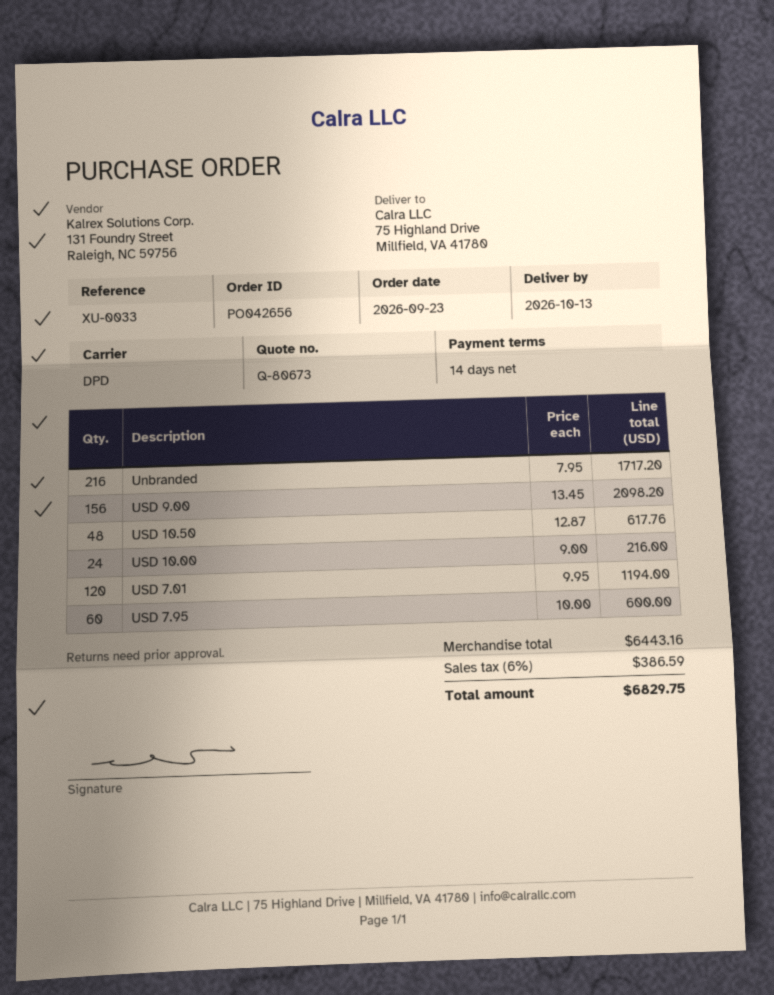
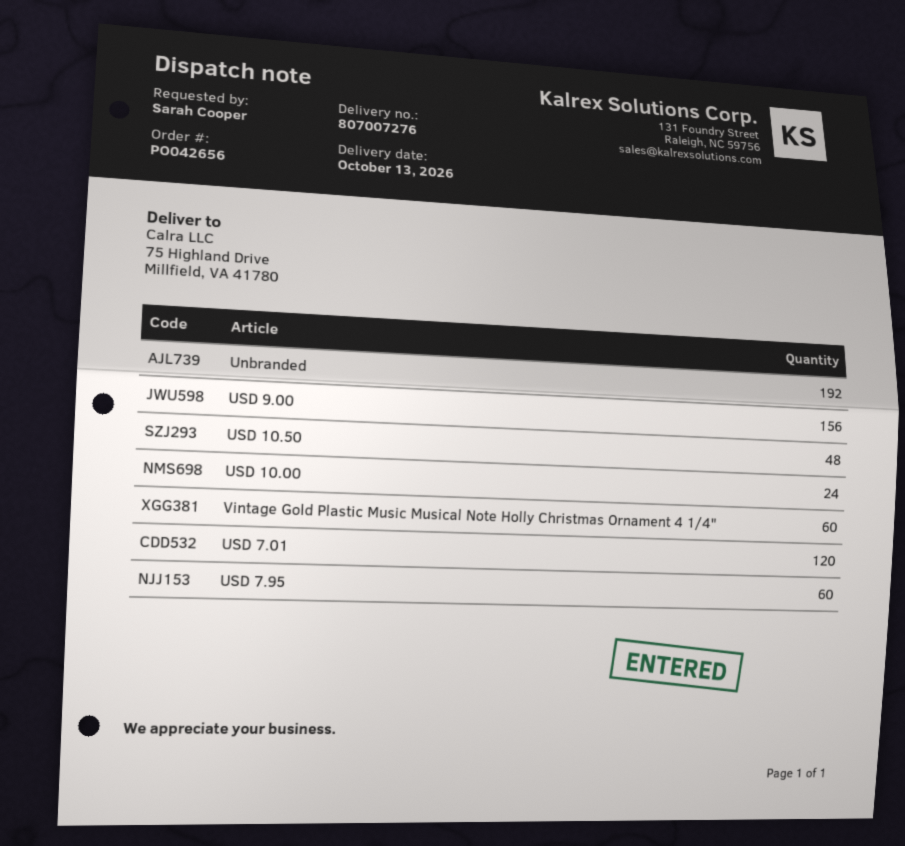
Unbranded: 216 -> 192
Vintage Gold Plastic Music Musical Note Holly Christmas Ornament 4 1/4": none -> 60

